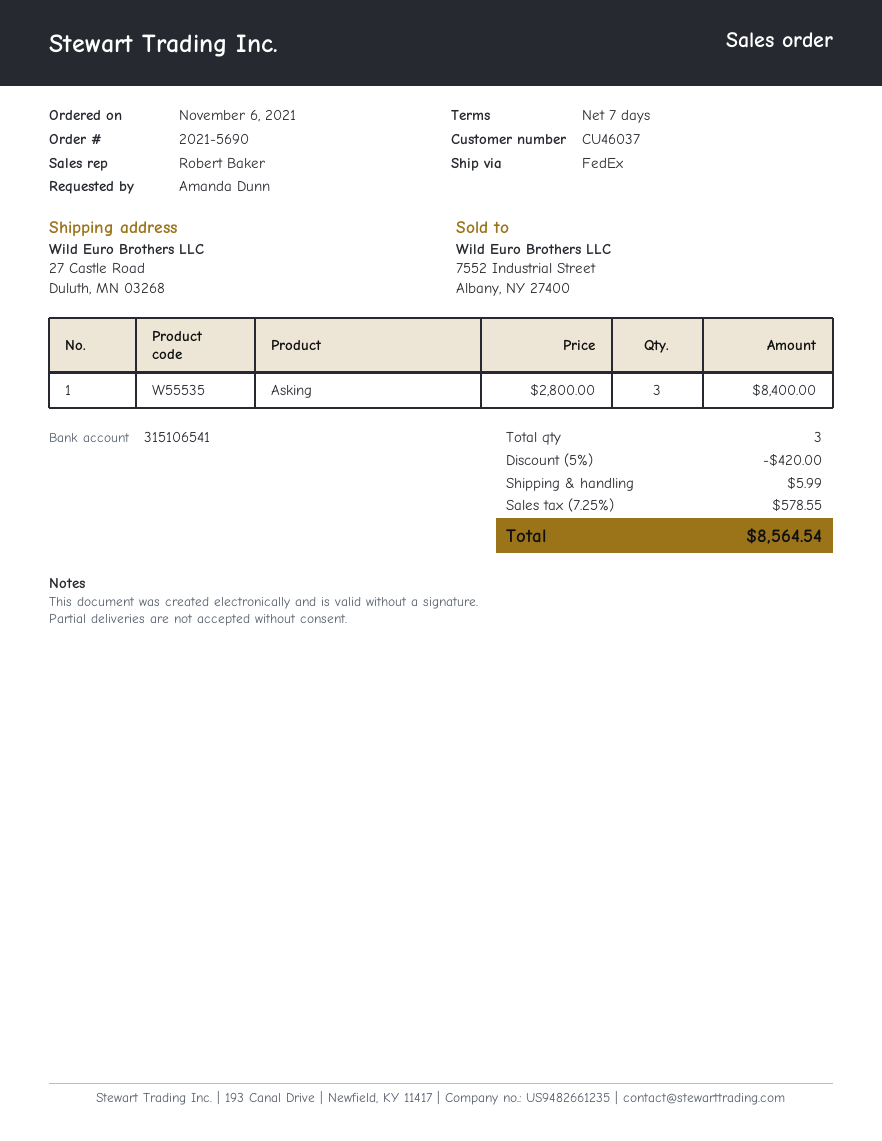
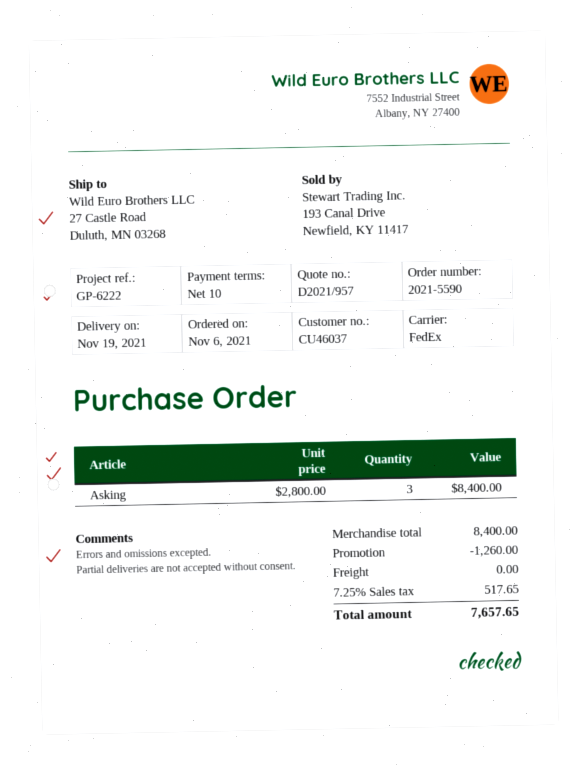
order number: 2021-5690 -> 2021-5590
payment terms: 7 days -> 10 days
discount: 420.00 -> 1260.00
shipping: 5.99 -> 0.00
tax: 7.25% = 578.55 -> 7.25% = 517.65
total: 8564.54 -> 7657.65

